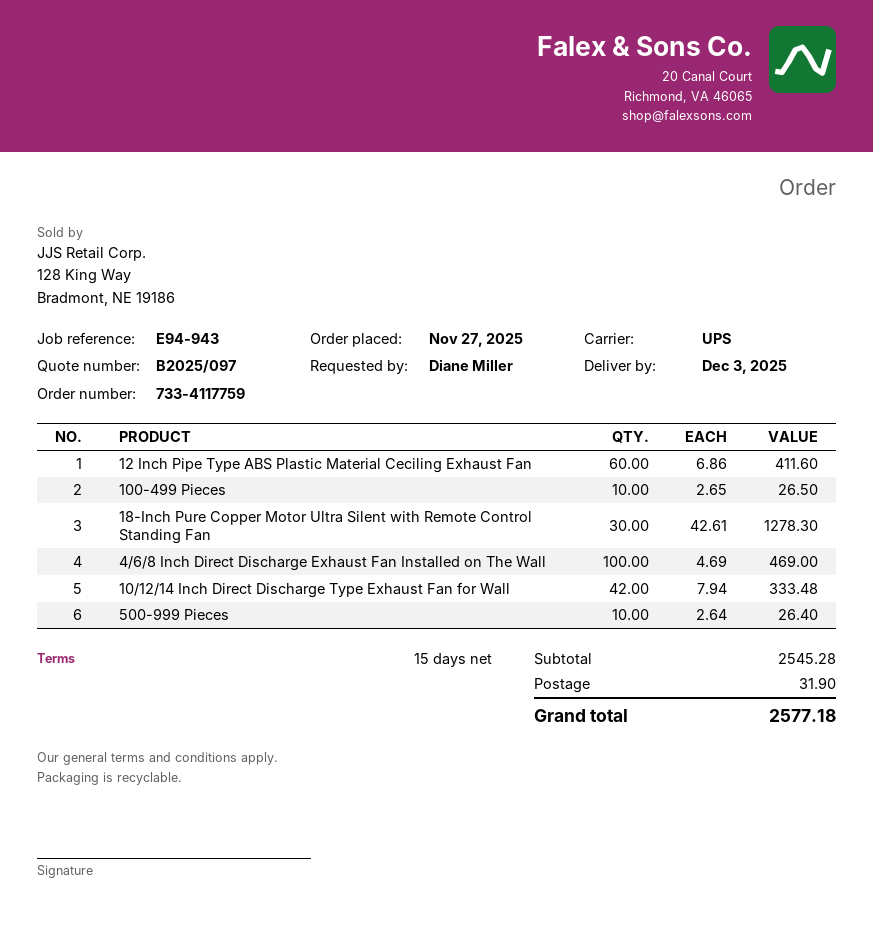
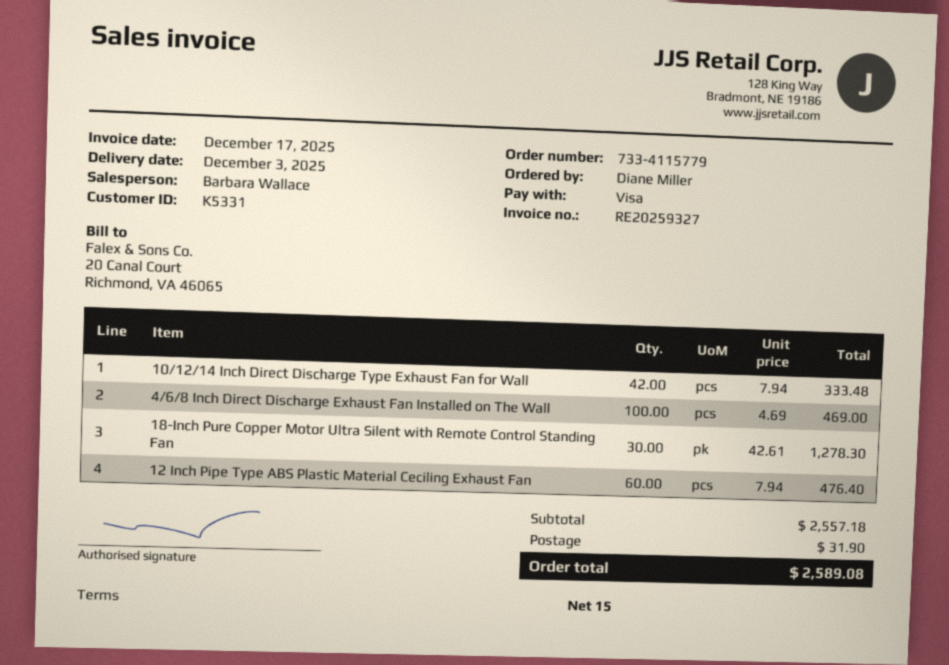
order number: 733-4117759 -> 733-4115779
12 Inch Pipe Type ABS Plastic Material Ceciling Exhaust Fan: 60 x 6.86 = 411.60 -> 60 x 7.94 = 476.40
100-499 Pieces: 10 x 2.65 = 26.50 -> none
500-999 Pieces: 10 x 2.64 = 26.40 -> none
subtotal: 2545.28 -> 2557.18
total: 2577.18 -> 2589.08

